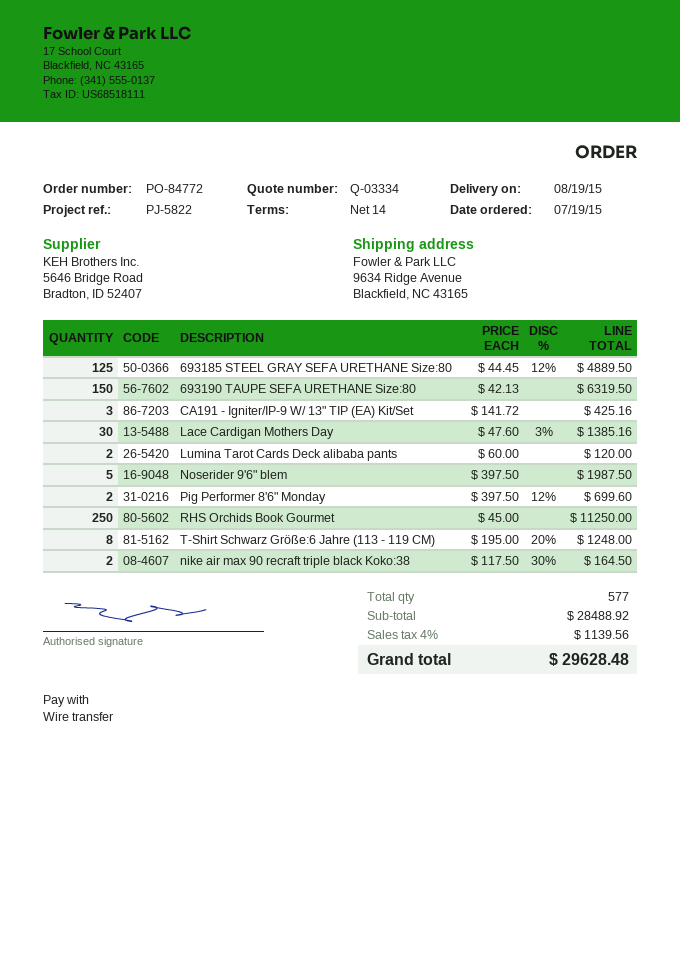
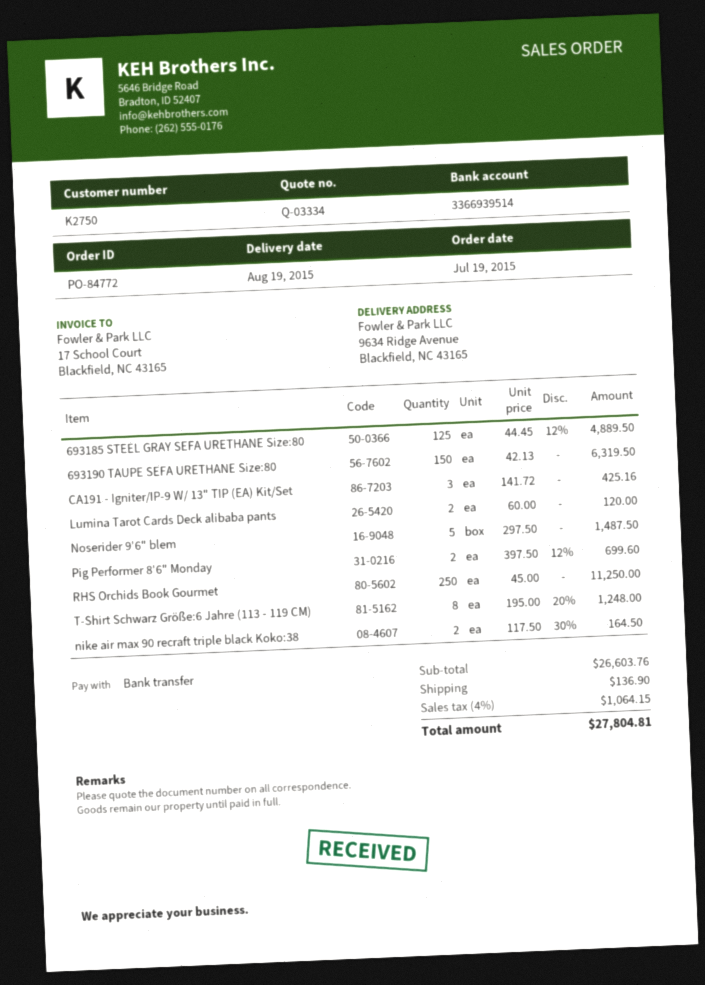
Lace Cardigan Mothers Day: 30 x 47.60 - 3% = 1385.16 -> none
Noserider 9'6" blem: 5 x 397.50 = 1987.50 -> 5 x 297.50 = 1487.50
subtotal: 28488.92 -> 26603.76
shipping: none -> 136.90
tax: 4% = 1139.56 -> 4% = 1064.15
total: 29628.48 -> 27804.81

